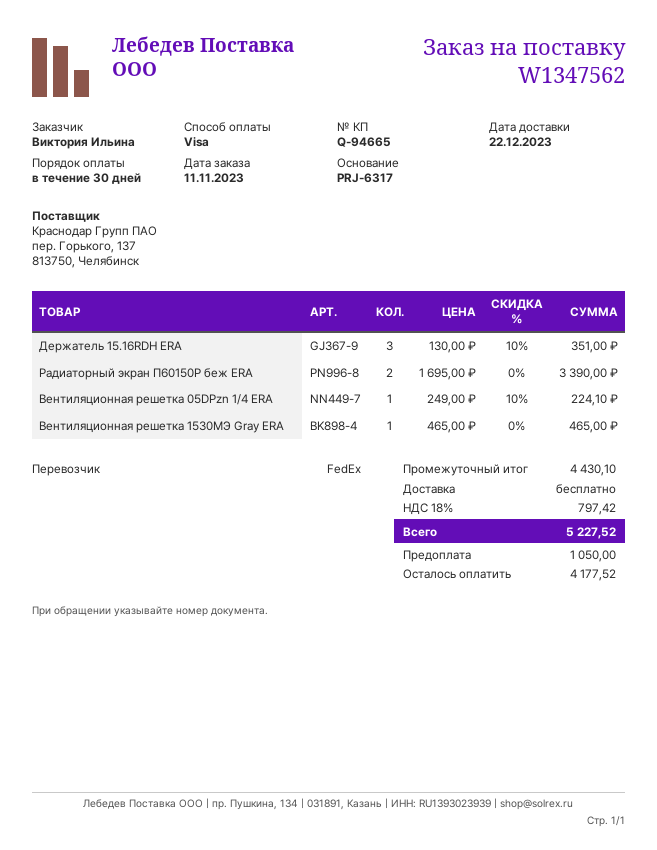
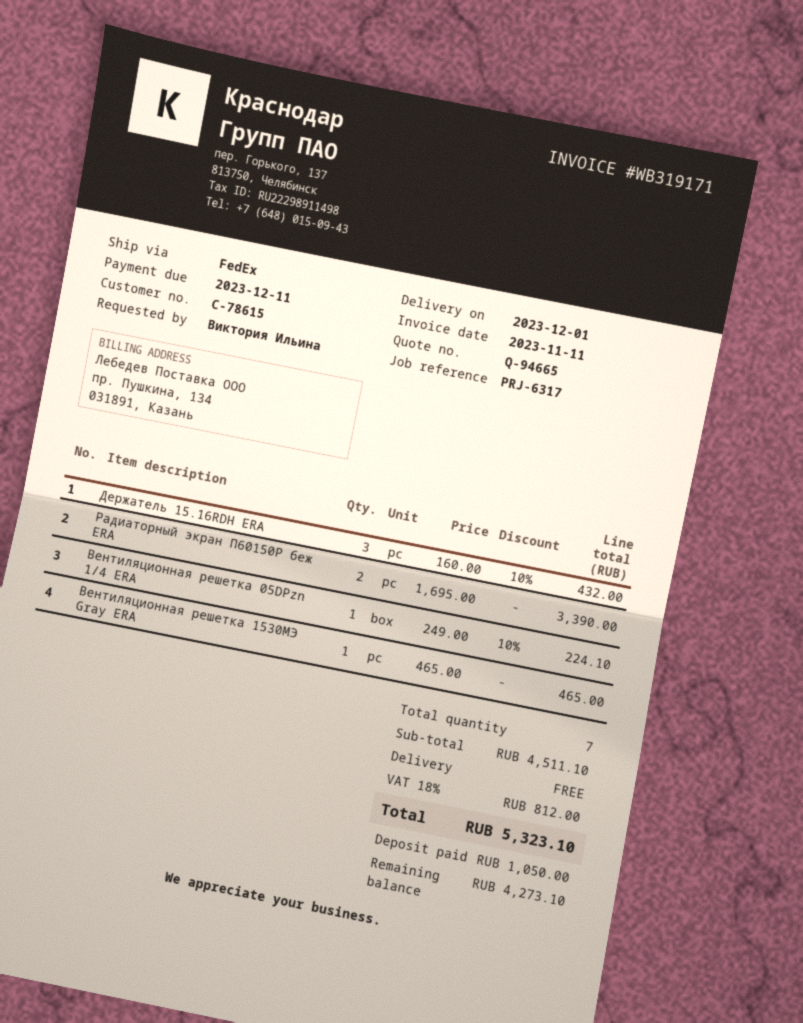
delivery date: 2023-12-22 -> 2023-12-01
Держатель 15.16RDH ERA: 3 x 130.00 - 10% = 351.00 -> 3 x 160.00 - 10% = 432.00
subtotal: 4430.10 -> 4511.10
tax: 18% = 797.42 -> 18% = 812.00
total: 5227.52 -> 5323.10
balance: 4177.52 -> 4273.10

